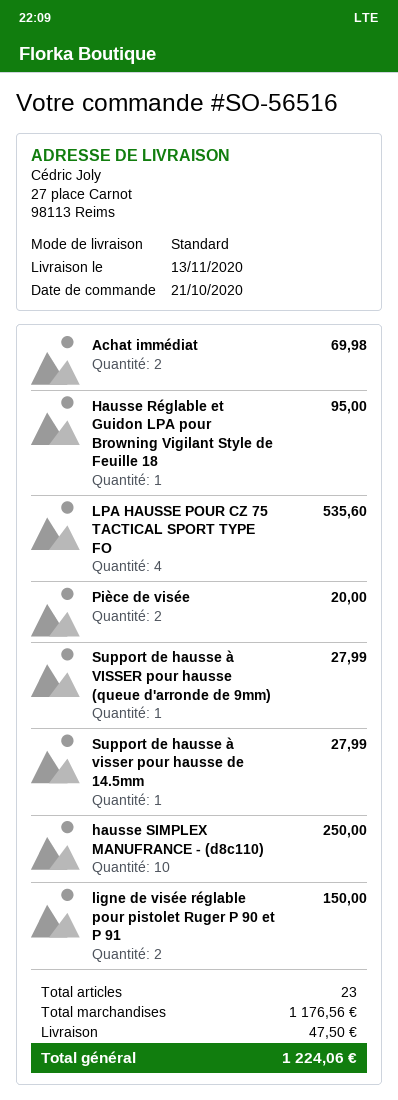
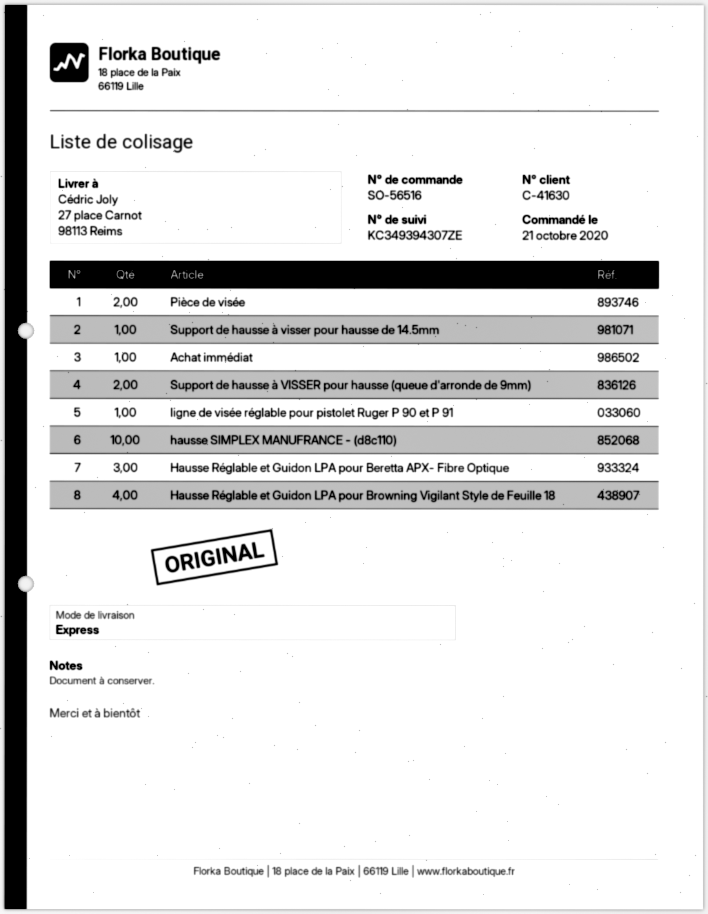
shipping method: standard -> express
Achat immédiat: 2 -> 1
Hausse Réglable et Guidon LPA pour Browning Vigilant Style de Feuille 18: 1 -> 4
LPA HAUSSE POUR CZ 75 TACTICAL SPORT TYPE FO: 4 -> none
Support de hausse à VISSER pour hausse (queue d'arronde de 9mm): 1 -> 2
ligne de visée réglable pour pistolet Ruger P 90 et P 91: 2 -> 1
Hausse Réglable et Guidon LPA pour Beretta APX- Fibre Optique: none -> 3

